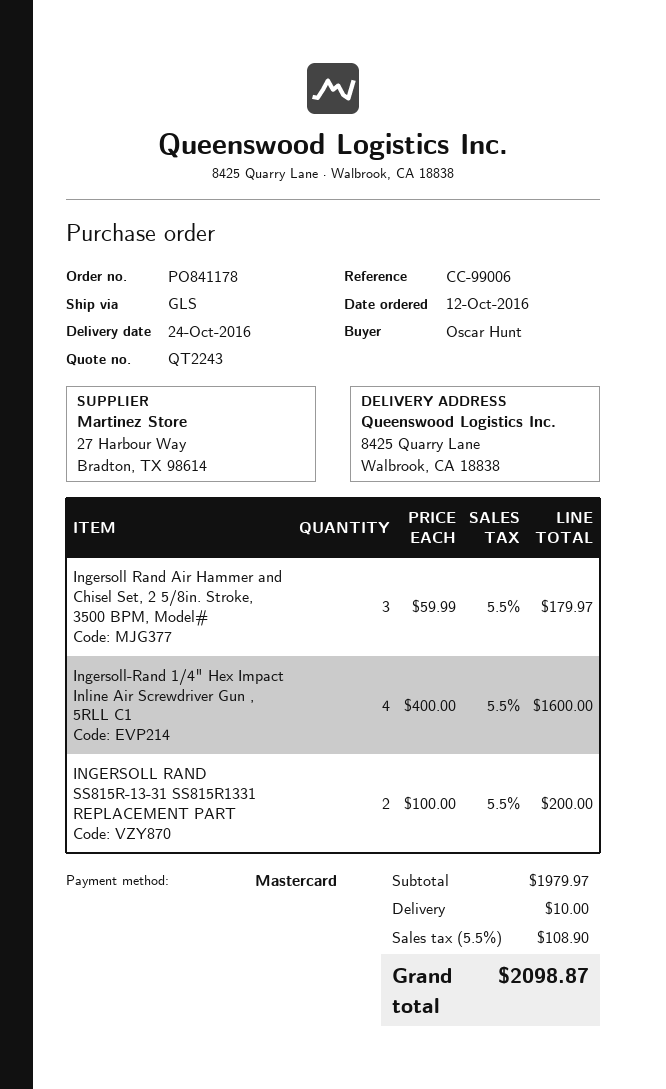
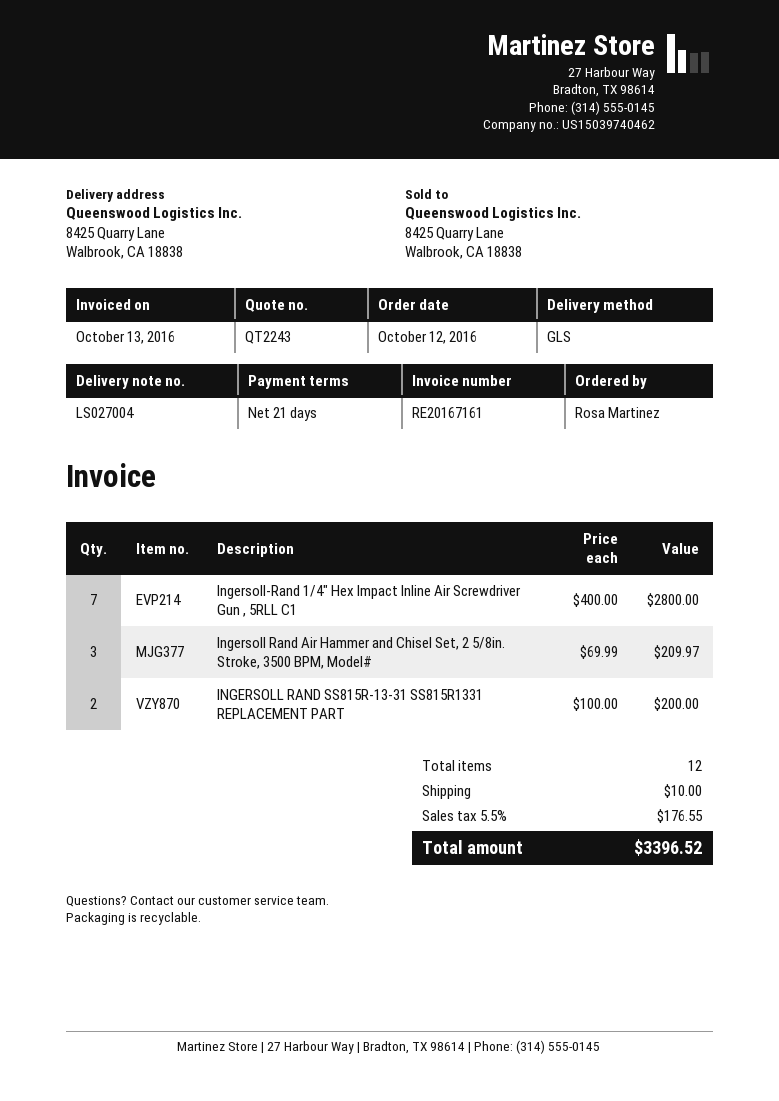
ordered by: Oscar Hunt -> Rosa Martinez
Ingersoll Rand Air Hammer and Chisel Set, 2 5/8in. Stroke, 3500 BPM, Model#: 3 x 59.99 = 179.97 -> 3 x 69.99 = 209.97
Ingersoll-Rand 1/4" Hex Impact Inline Air Screwdriver Gun , 5RLL C1: 4 x 400.00 = 1600.00 -> 7 x 400.00 = 2800.00
tax: 5.5% = 108.90 -> 5.5% = 176.55
total: 2098.87 -> 3396.52

